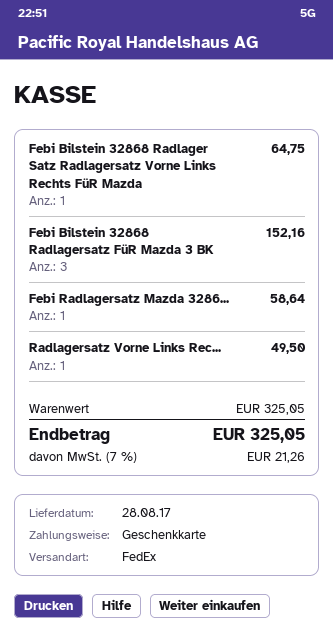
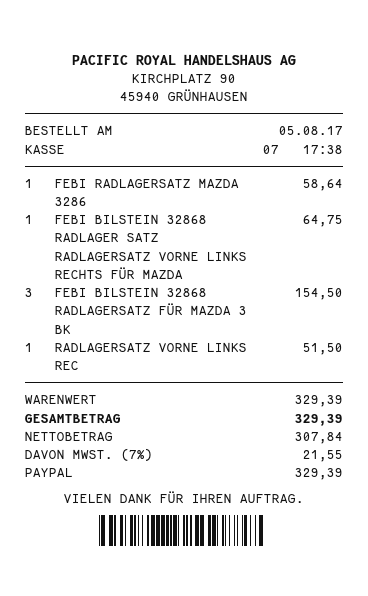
payment method: gift card -> PayPal
Febi Bilstein 32868 Radlagersatz FüR Mazda 3 BK: 3 for 152.16 -> 3 for 154.50
Radlagersatz Vorne Links Rec...: 1 for 49.50 -> 1 for 51.50
subtotal: 325.05 -> 329.39
tax: 7% = 21.26 -> 7% = 21.55
total: 325.05 -> 329.39

